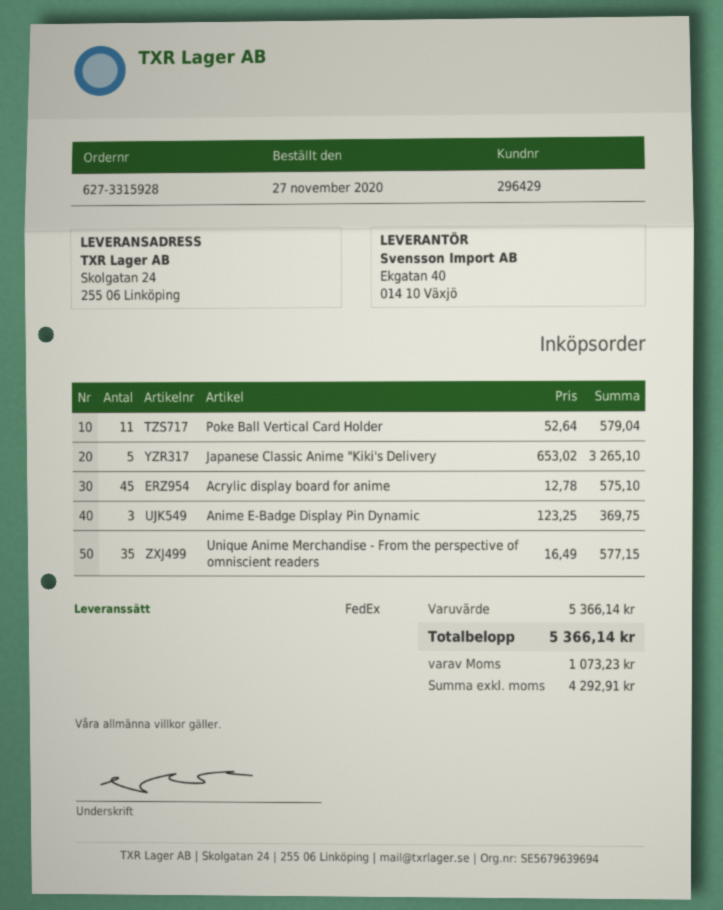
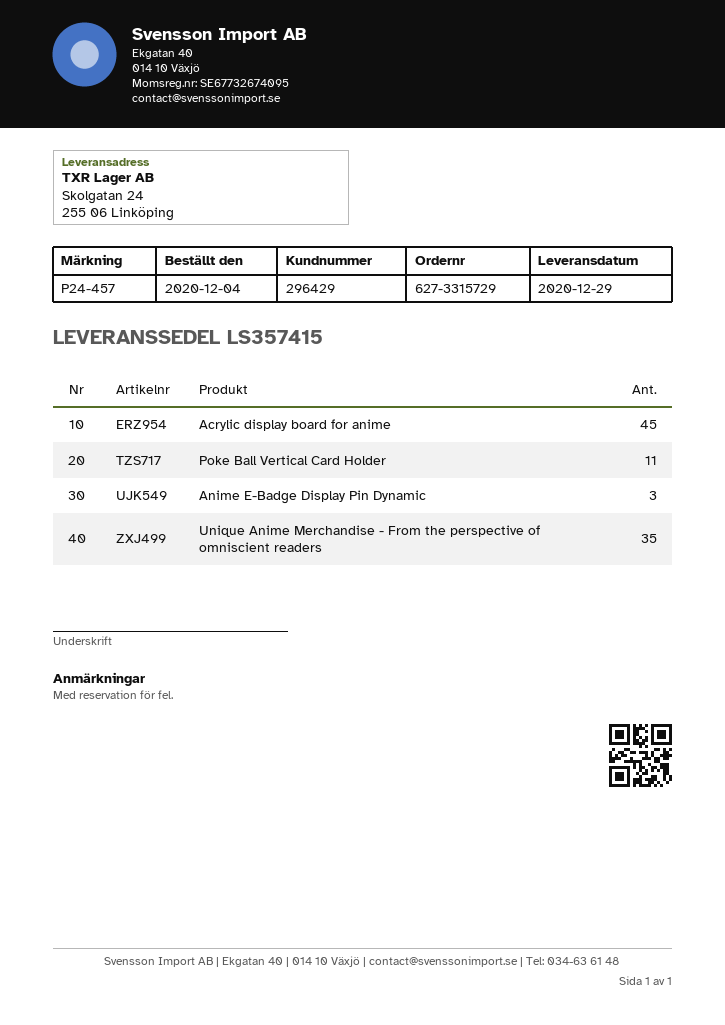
order number: 627-3315928 -> 627-3315729
order date: 2020-11-27 -> 2020-12-04
Japanese Classic Anime "Kiki's Delivery: 5 -> none

